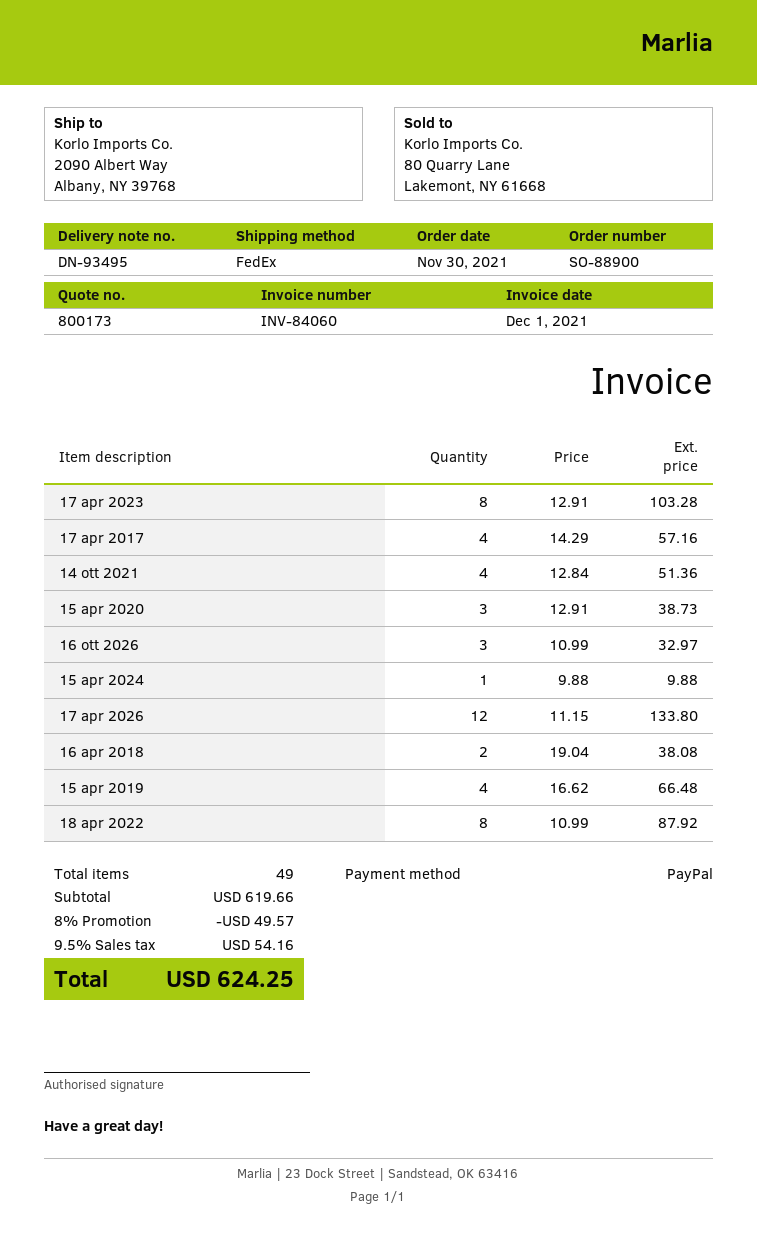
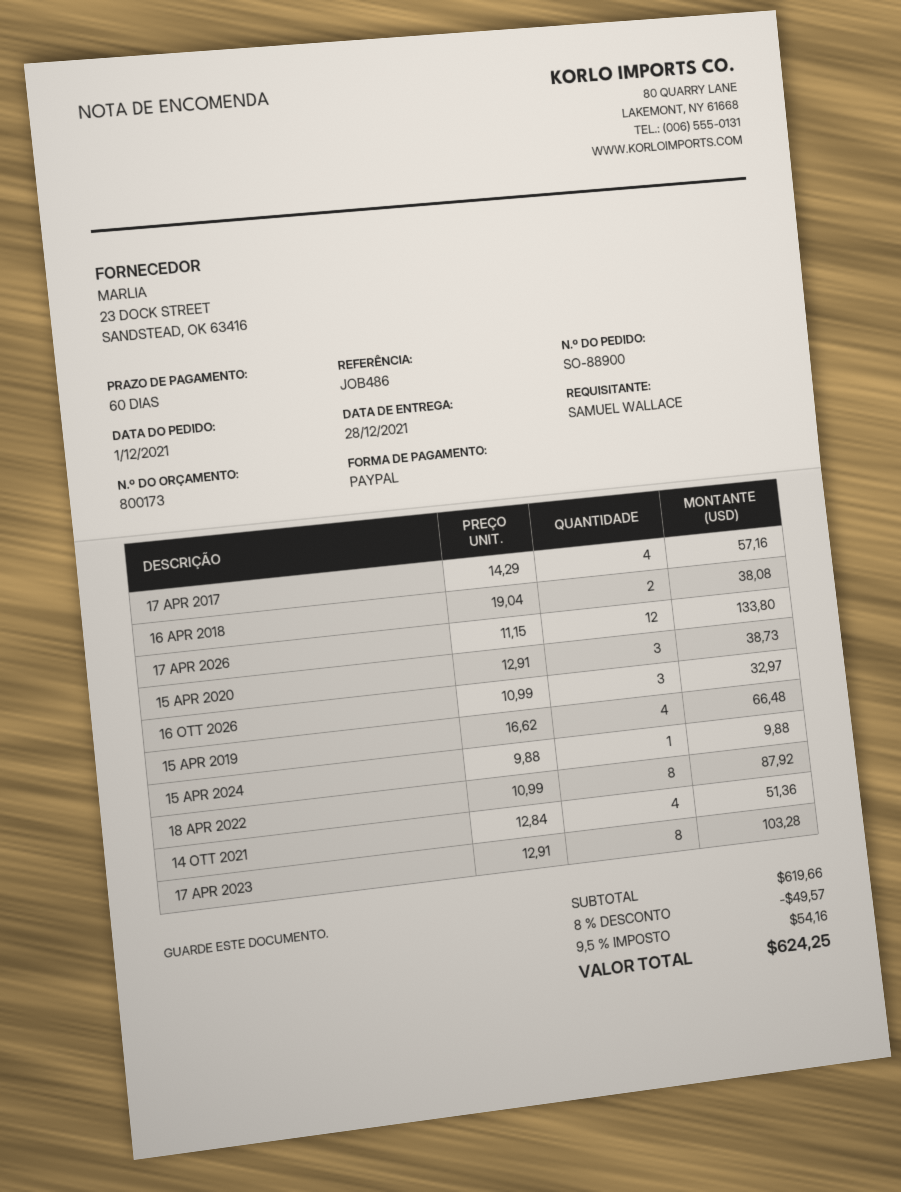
order date: 2021-11-30 -> 2021-12-01

